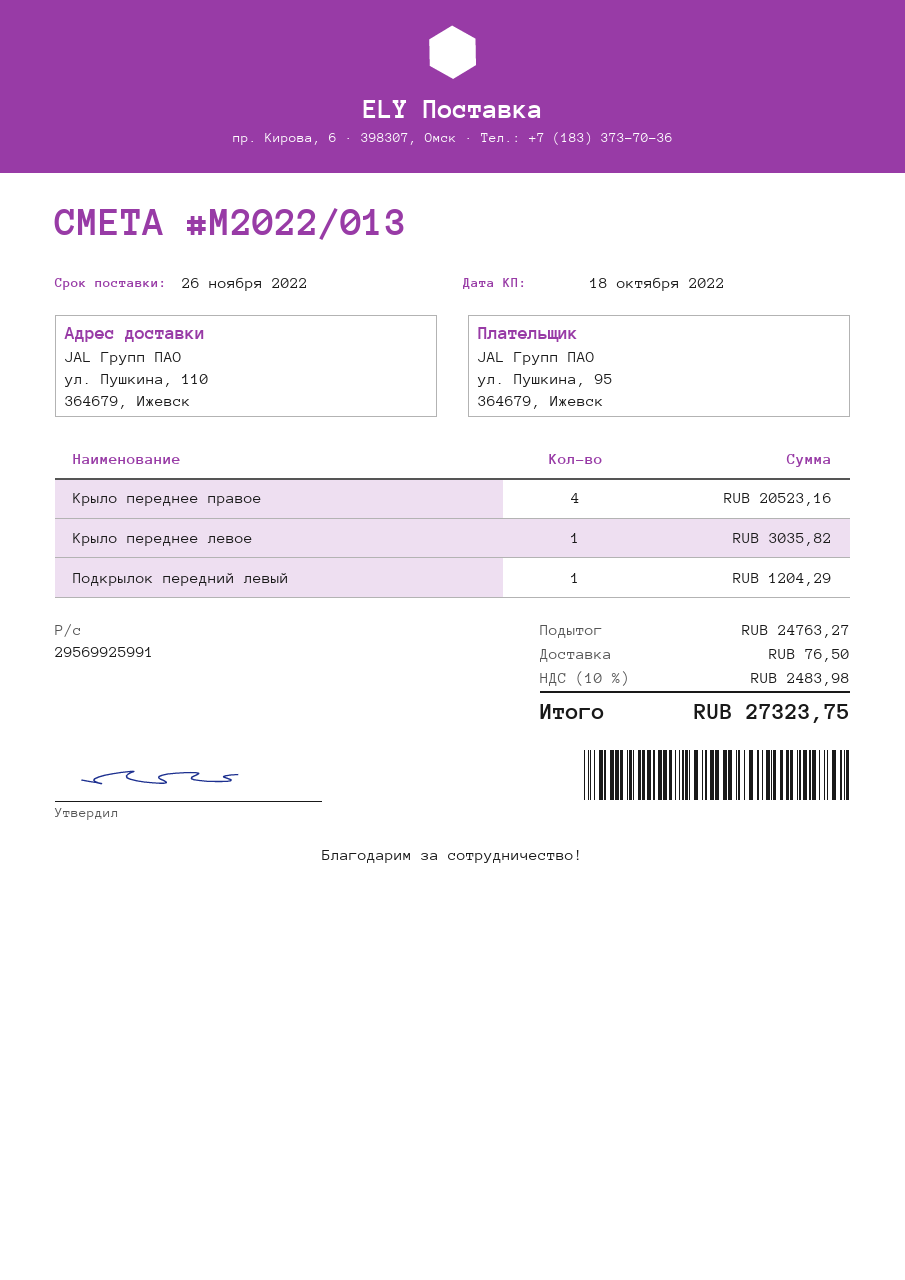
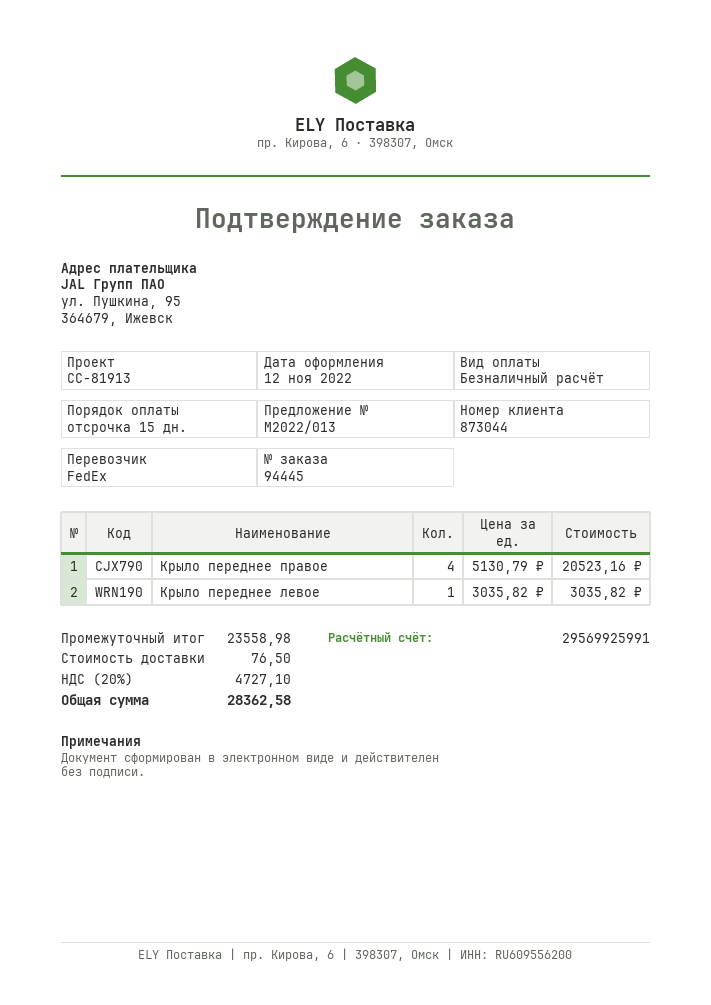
Подкрылок передний левый: 1 for 1204.29 -> none
subtotal: 24763.27 -> 23558.98
tax: 10% = 2483.98 -> 20% = 4727.10
total: 27323.75 -> 28362.58

